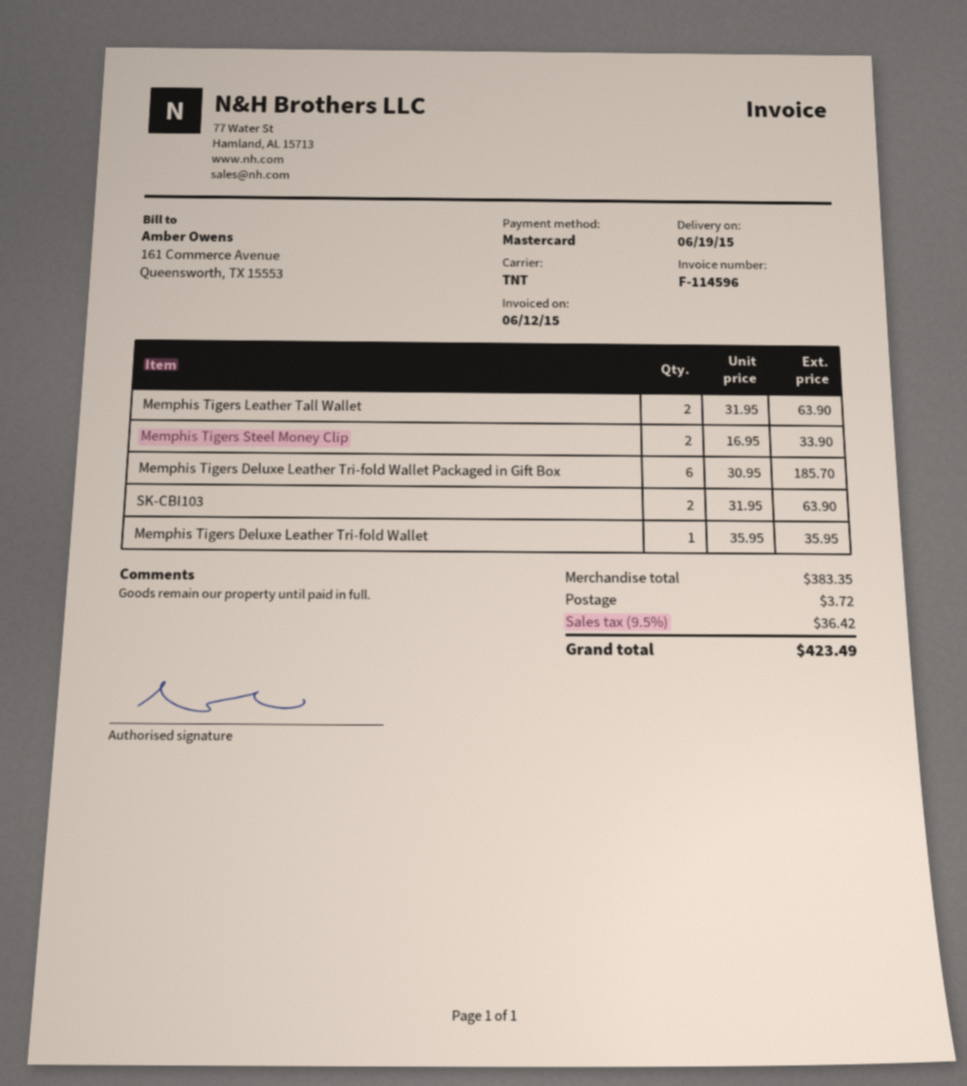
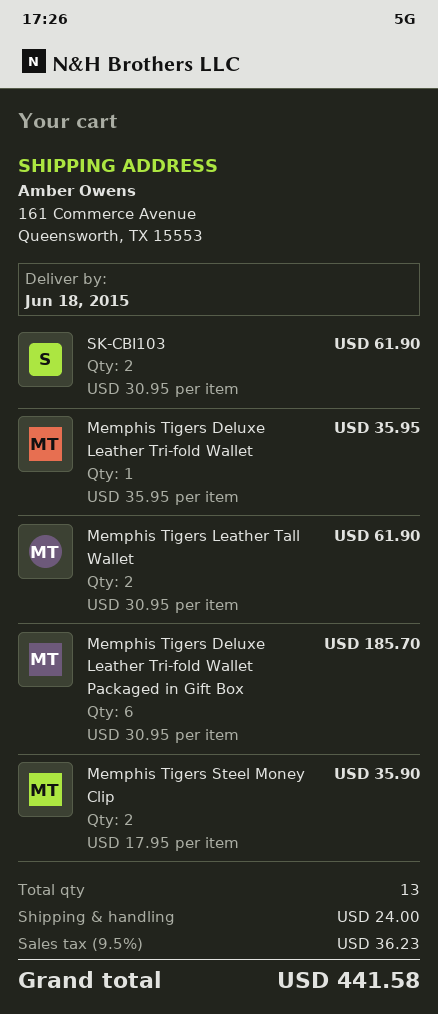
delivery date: 2015-06-19 -> 2015-06-18
Memphis Tigers Leather Tall Wallet: 2 x 31.95 = 63.90 -> 2 x 30.95 = 61.90
Memphis Tigers Steel Money Clip: 2 x 16.95 = 33.90 -> 2 x 17.95 = 35.90
SK-CBI103: 2 x 31.95 = 63.90 -> 2 x 30.95 = 61.90
shipping: 3.72 -> 24.00
tax: 9.5% = 36.42 -> 9.5% = 36.23
total: 423.49 -> 441.58

